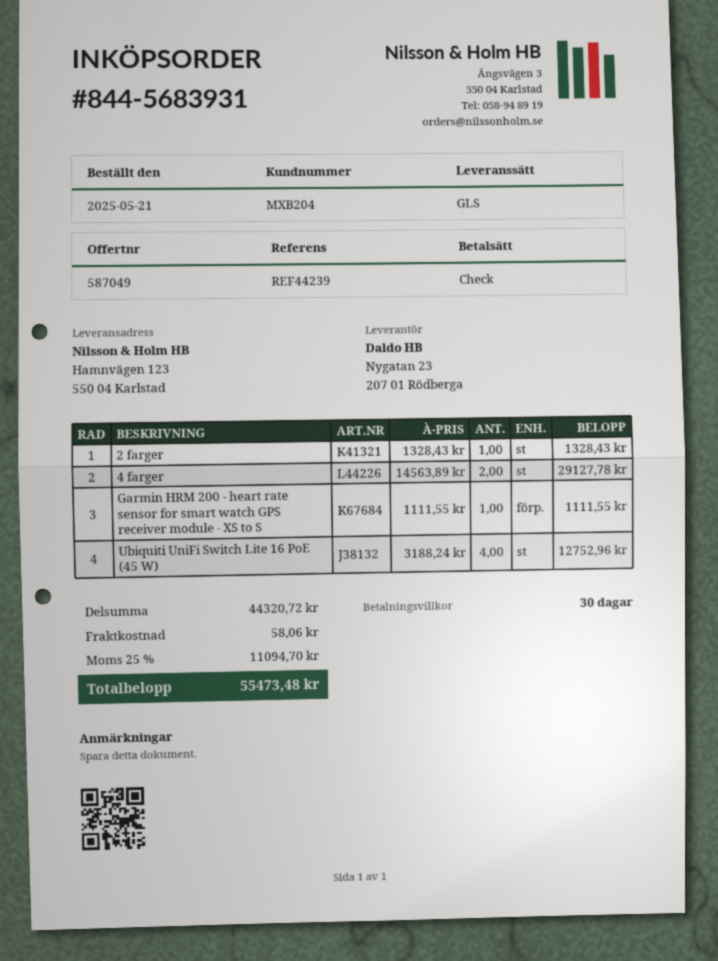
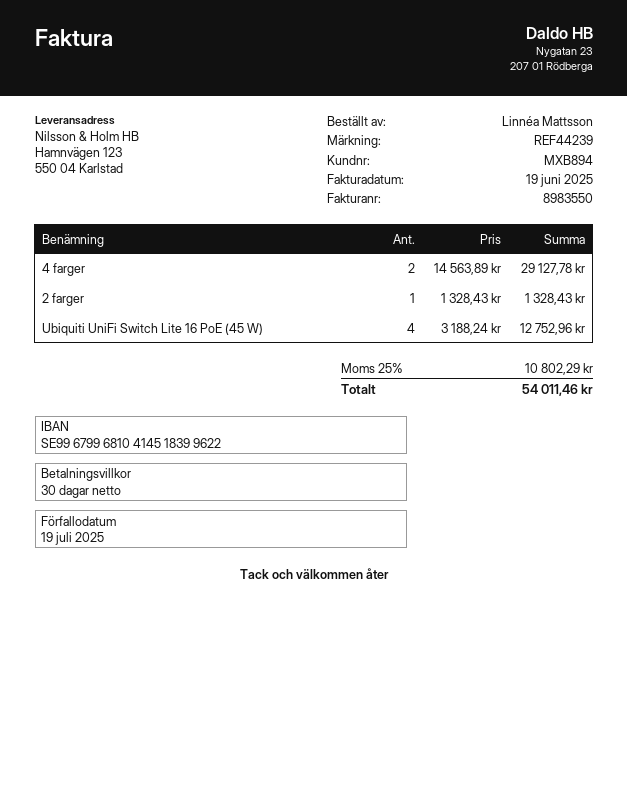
customer number: MXB204 -> MXB894
Garmin HRM 200 - heart rate sensor for smart watch GPS receiver module - XS to S: 1 x 1111.55 = 1111.55 -> none
shipping: 58.06 -> none
tax: 25% = 11094.70 -> 25% = 10802.29
total: 55473.48 -> 54011.46

